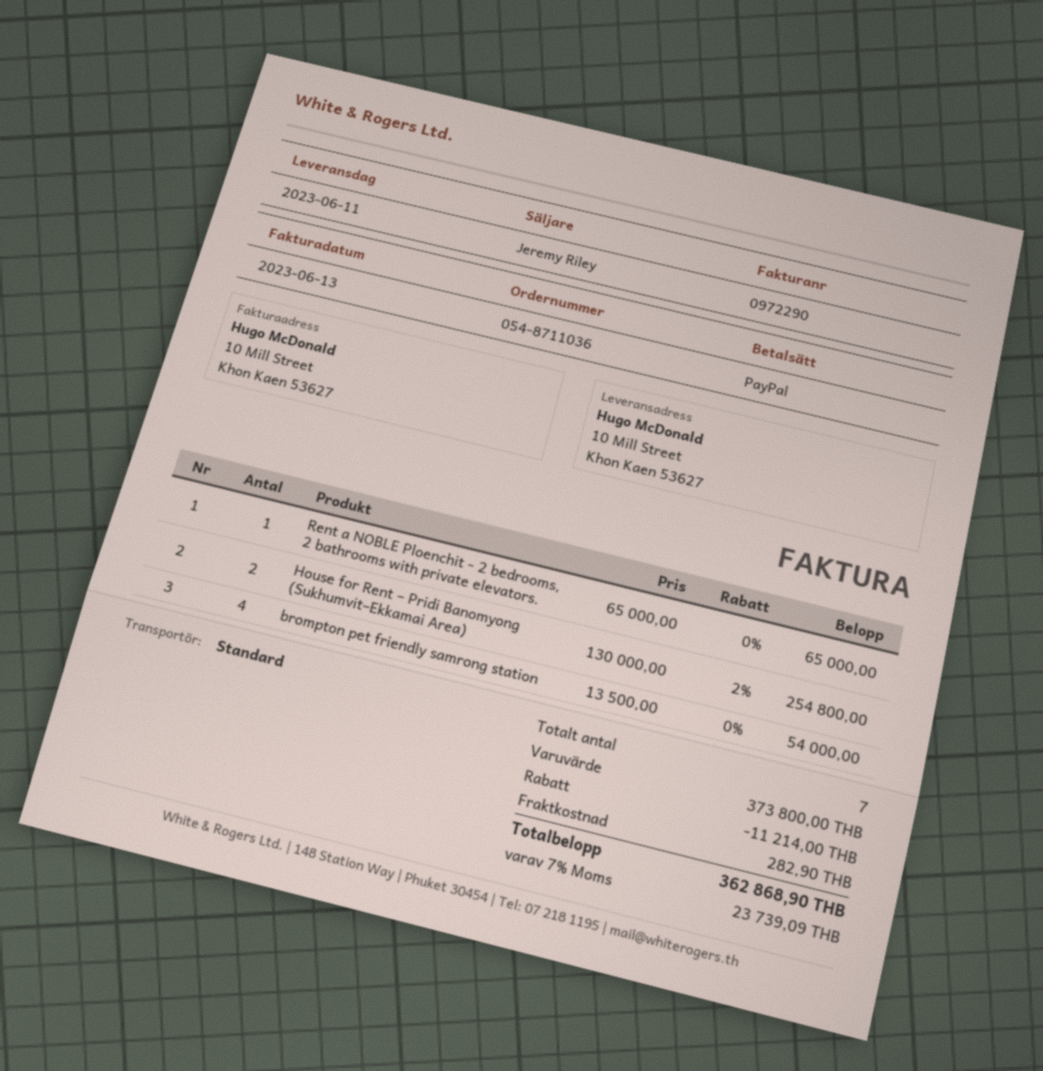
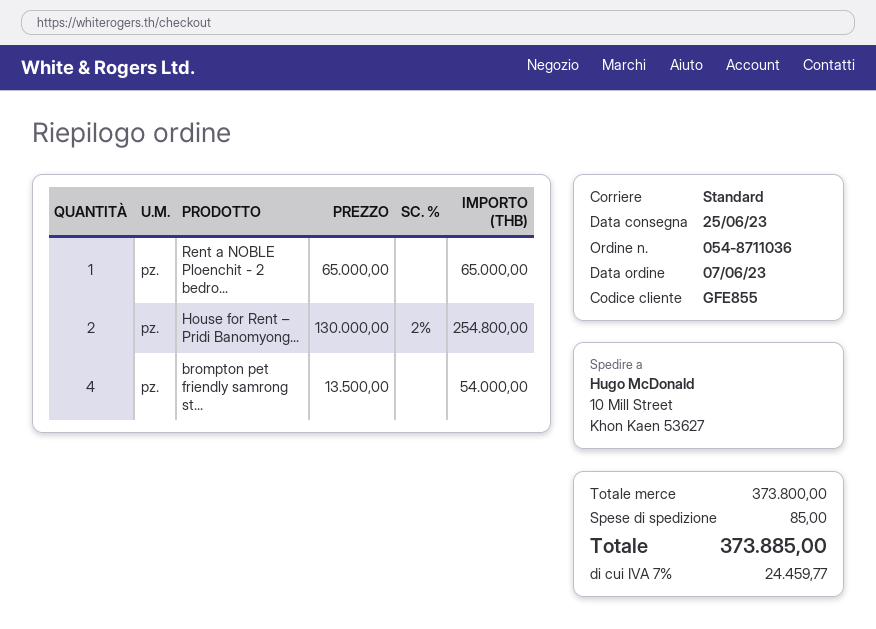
delivery date: 2023-06-11 -> 2023-06-25
discount: 11214.00 -> none
shipping: 282.90 -> 85.00
tax: 7% = 23739.09 -> 7% = 24459.77
total: 362868.90 -> 373885.00

